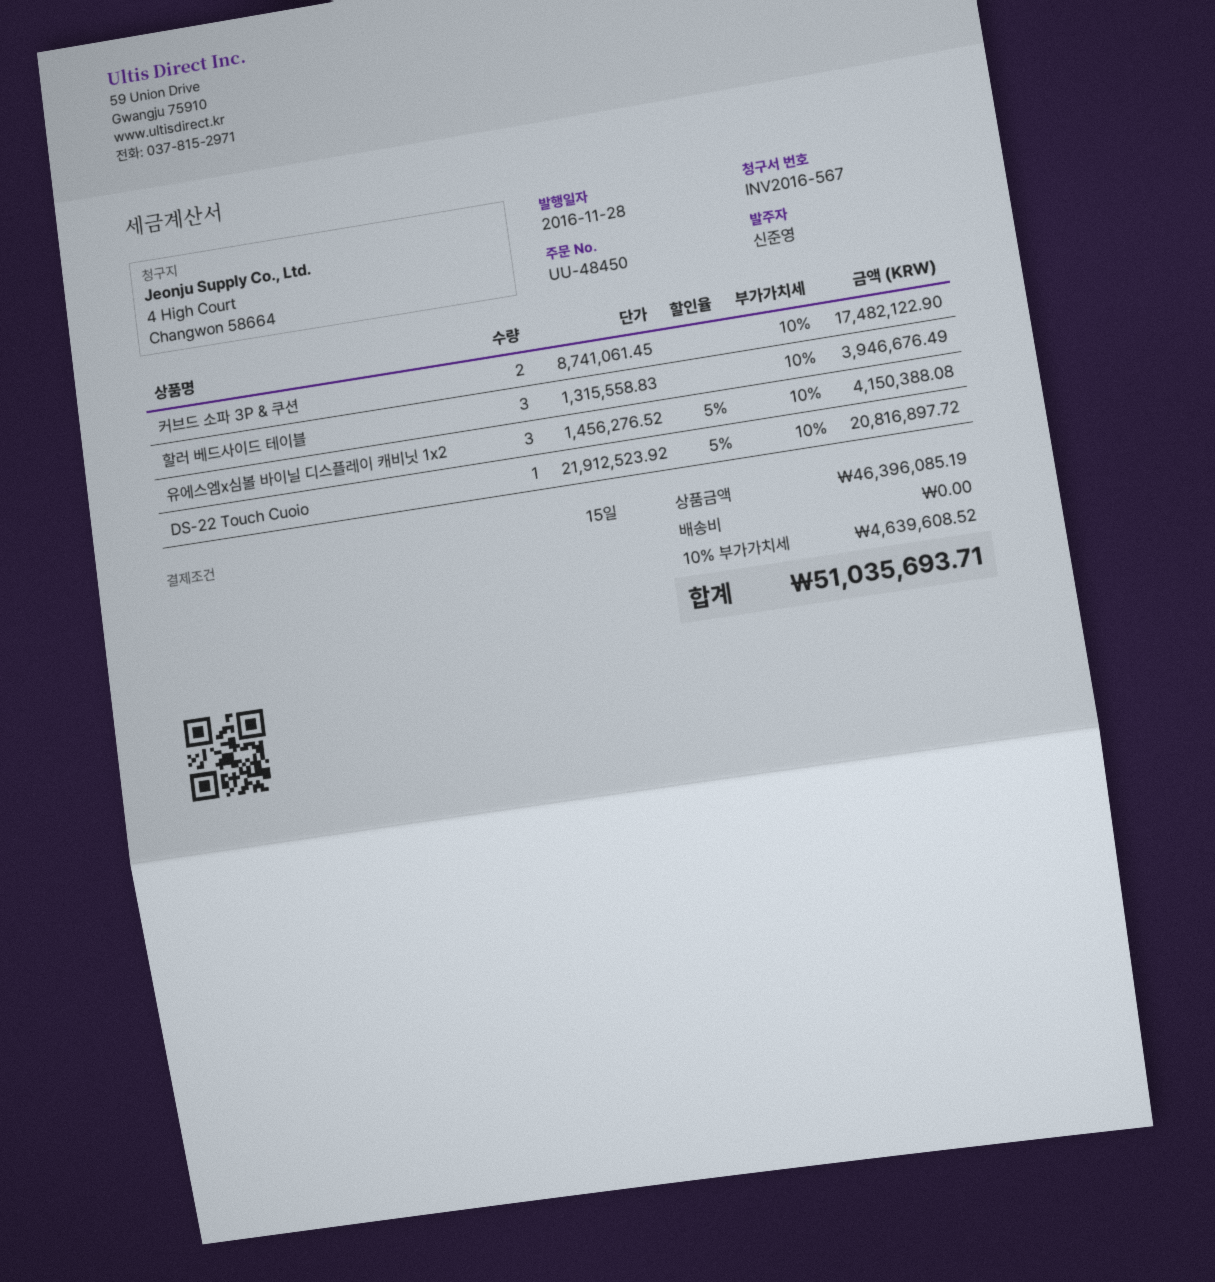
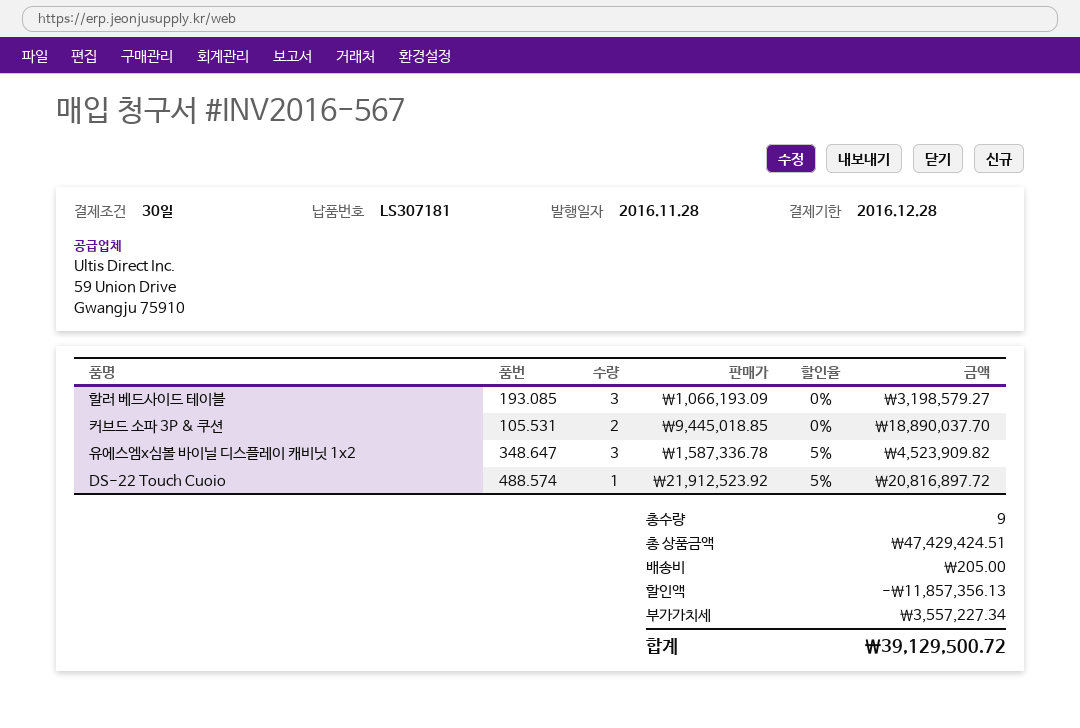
payment terms: 15 days -> 30 days
커브드 소파 3P & 쿠션: 2 x 8741061.45 = 17482122.90 -> 2 x 9445018.85 = 18890037.70
할러 베드사이드 테이블: 3 x 1315558.83 = 3946676.49 -> 3 x 1066193.09 = 3198579.27
유에스엠x심볼 바이닐 디스플레이 캐비닛 1x2: 3 x 1456276.52 - 5% = 4150388.08 -> 3 x 1587336.78 - 5% = 4523909.82
subtotal: 46396085.19 -> 47429424.51
discount: none -> 11857356.13
shipping: 0.00 -> 205.00
tax: 4639608.52 -> 3557227.34
total: 51035693.71 -> 39129500.72

